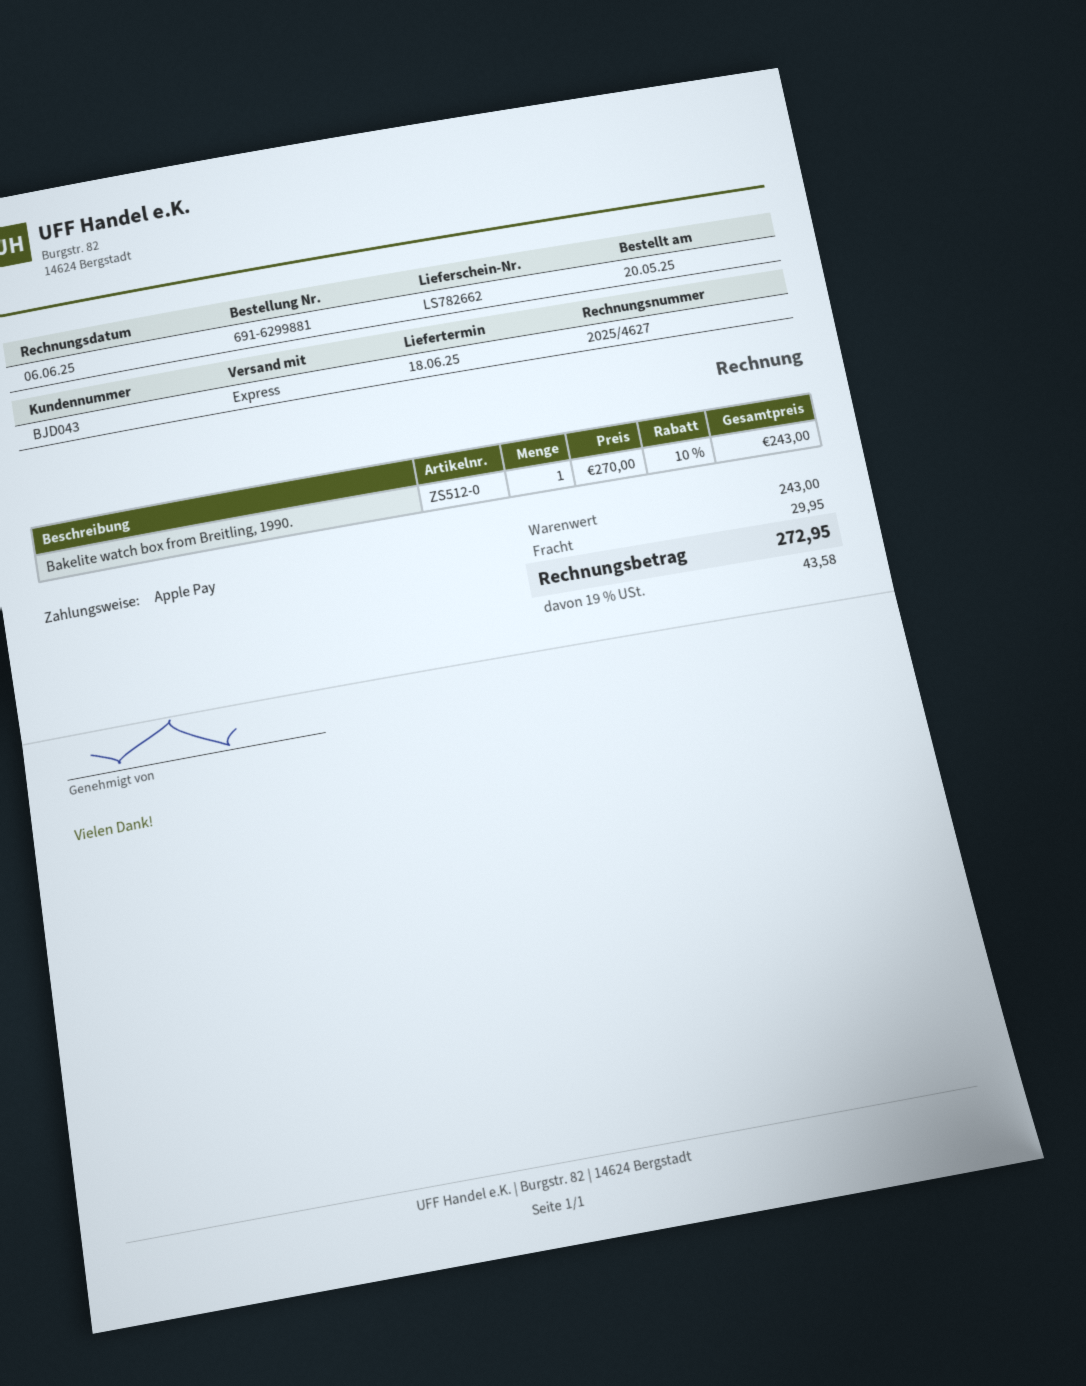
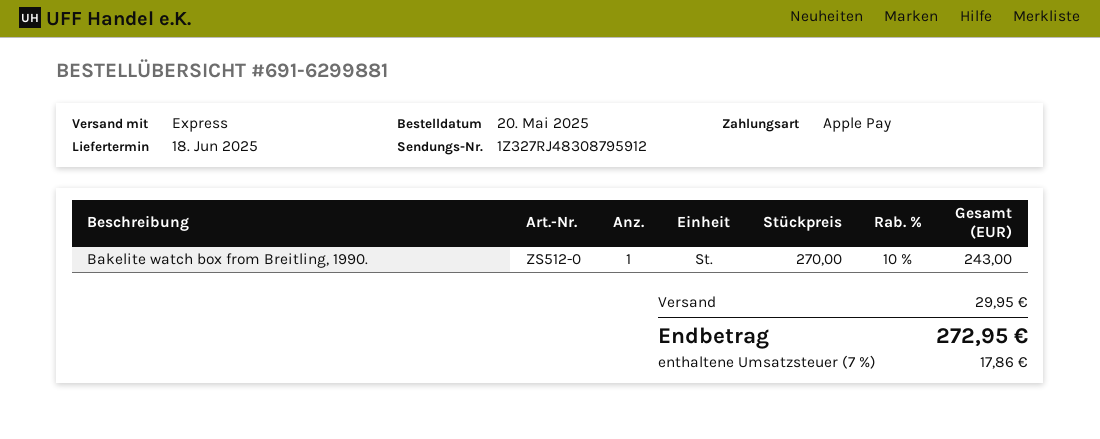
tax: 19% = 43.58 -> 7% = 17.86

